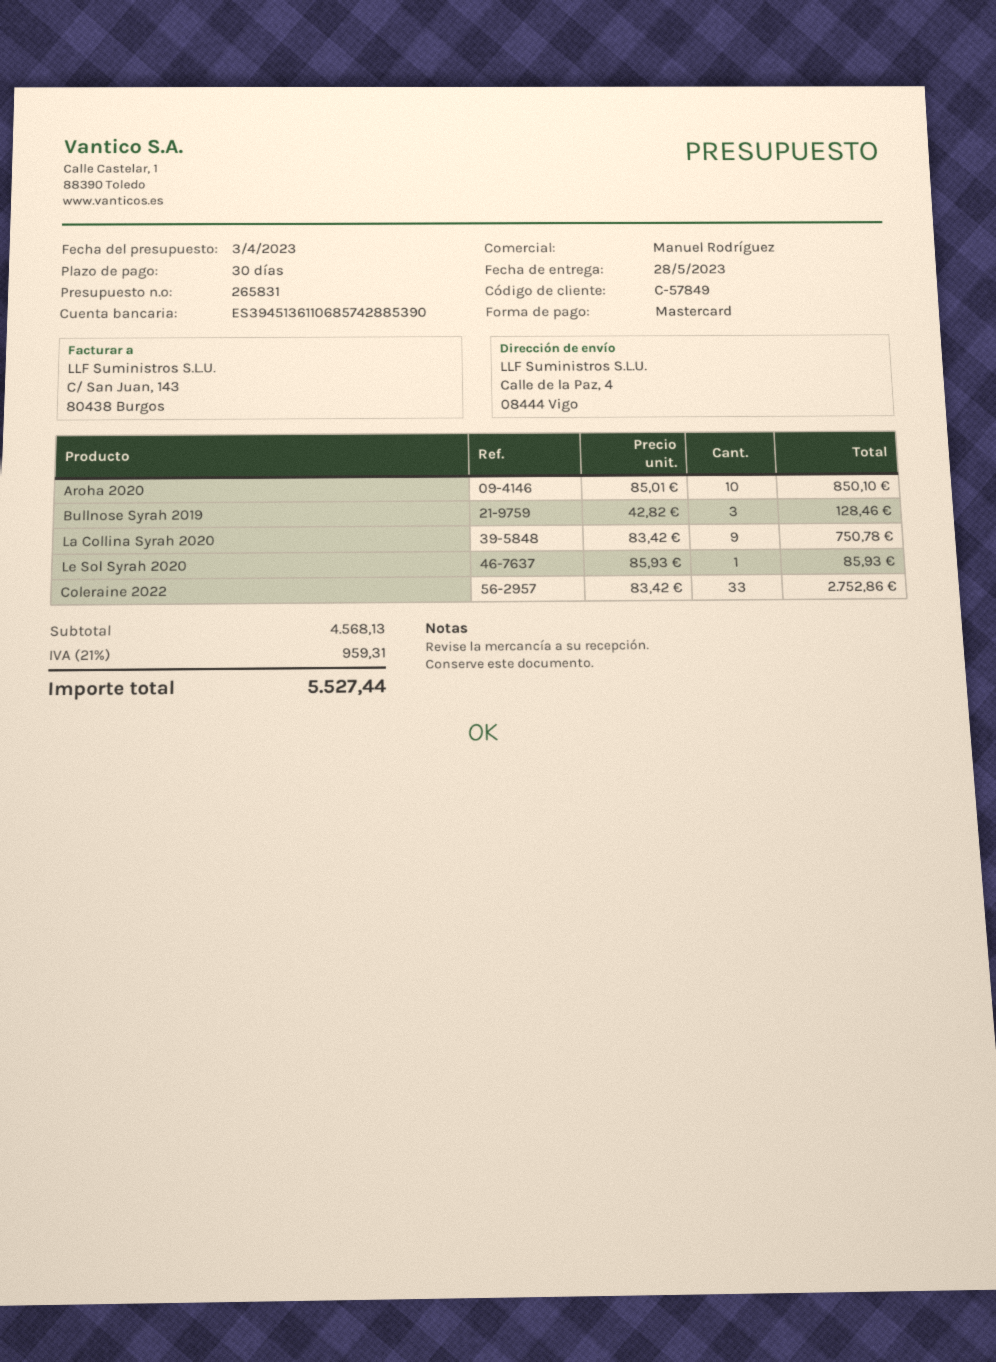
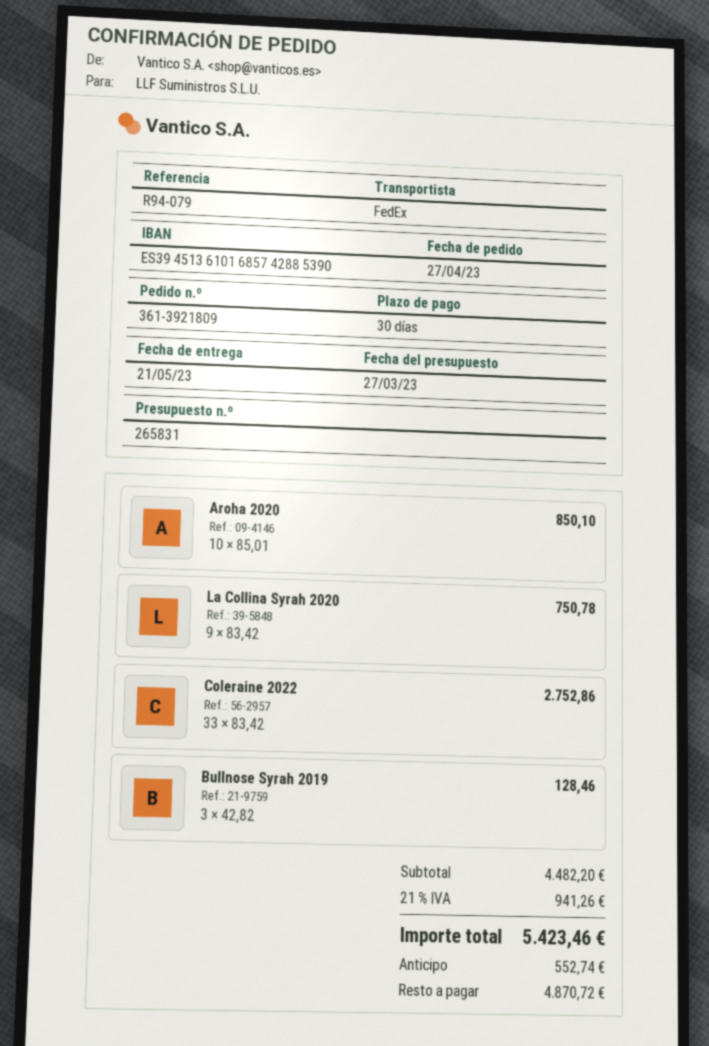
quote date: 2023-04-03 -> 2023-03-27
delivery date: 2023-05-28 -> 2023-05-21
bank account: ES3945136110685742885390 -> ES3945136101685742885390
Le Sol Syrah 2020: 1 x 85.93 = 85.93 -> none
subtotal: 4568.13 -> 4482.20
tax: 21% = 959.31 -> 21% = 941.26
total: 5527.44 -> 5423.46

